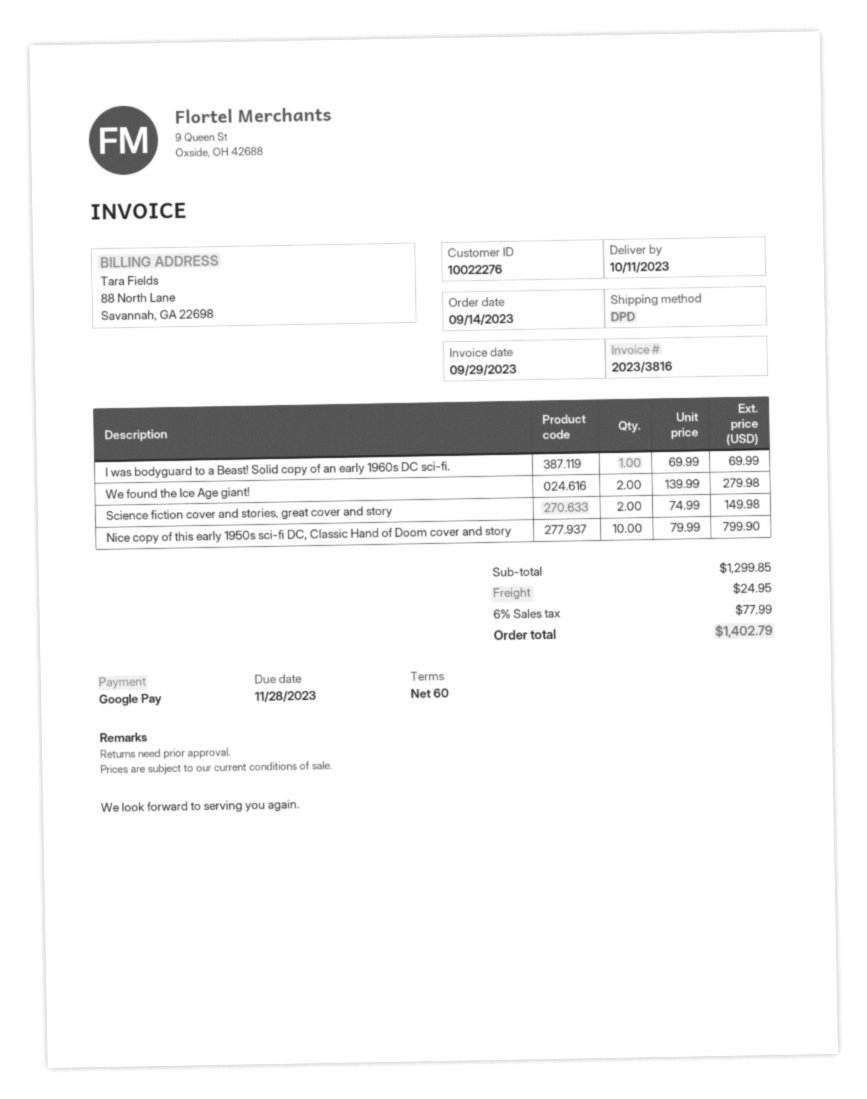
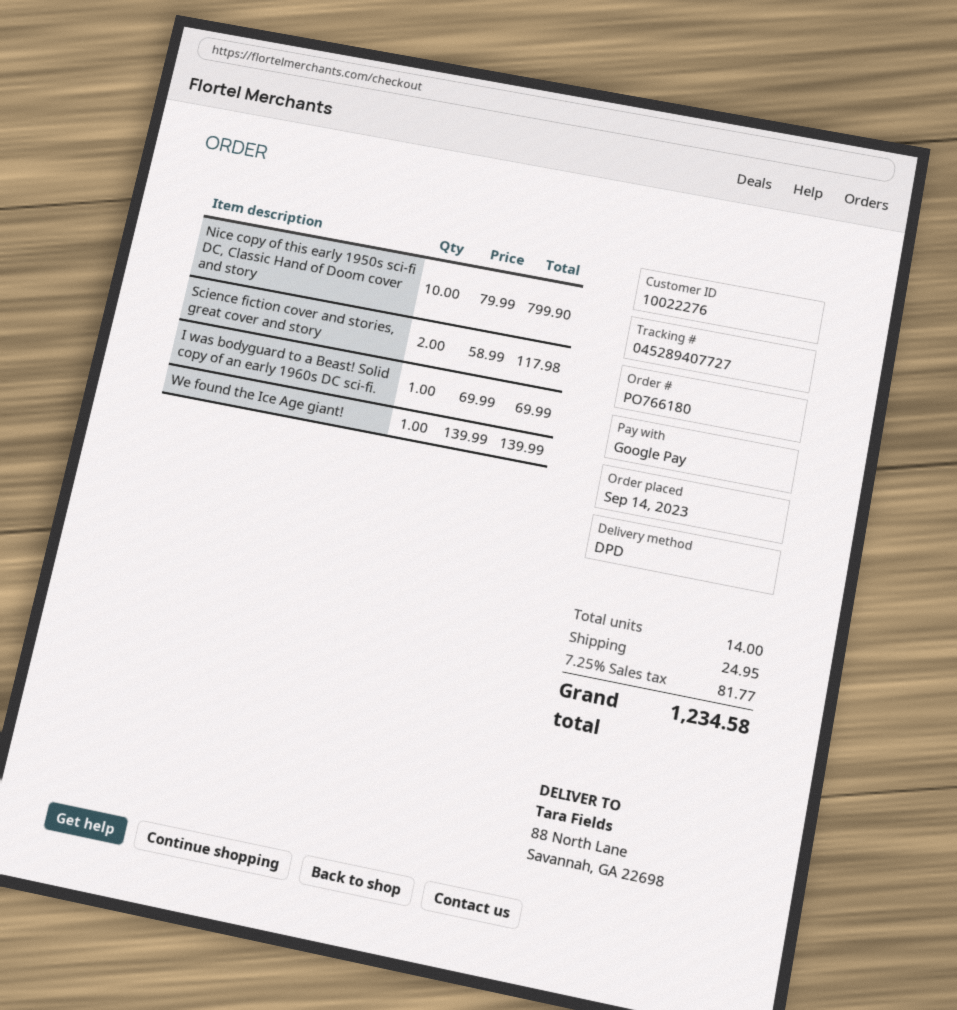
We found the Ice Age giant!: 2 x 139.99 = 279.98 -> 1 x 139.99 = 139.99
Science fiction cover and stories, great cover and story: 2 x 74.99 = 149.98 -> 2 x 58.99 = 117.98
tax: 6% = 77.99 -> 7.25% = 81.77
total: 1402.79 -> 1234.58

